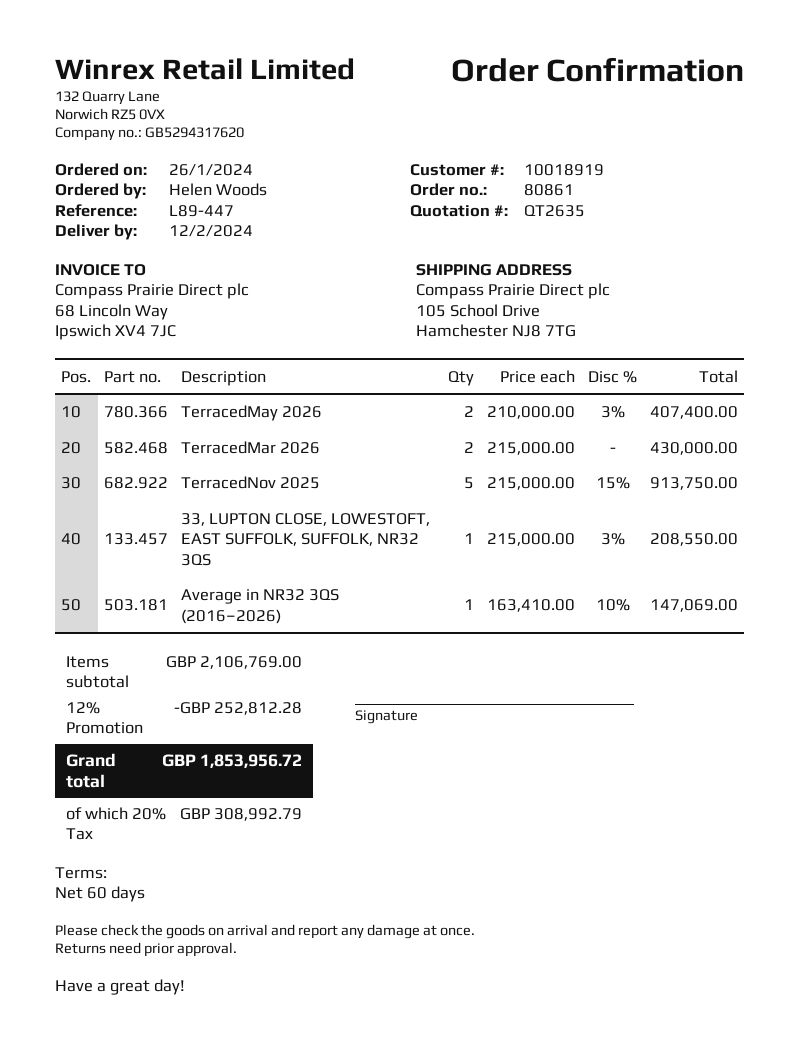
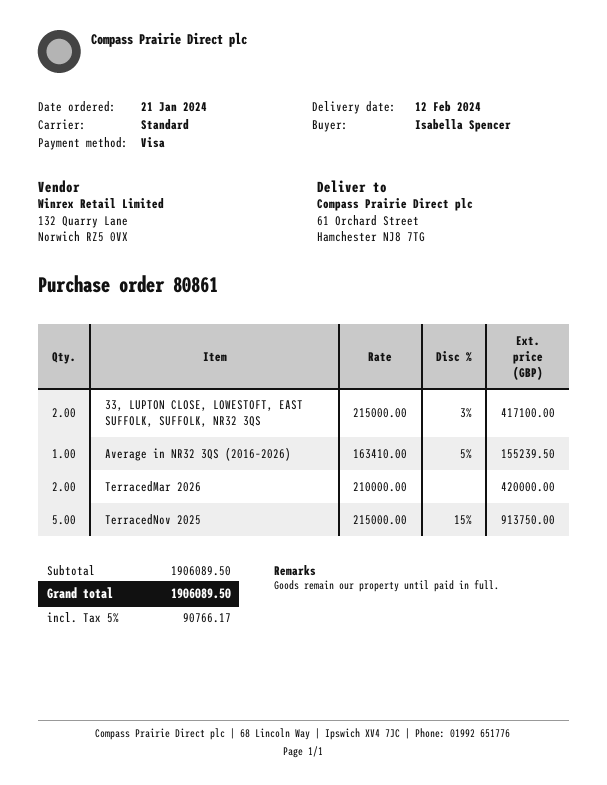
order date: 2024-01-26 -> 2024-01-21
ordered by: Helen Woods -> Isabella Spencer
ship to: 105 School Drive, Hamchester NJ8 7TG -> 61 Orchard Street, Hamchester NJ8 7TG
TerracedMay 2026: 2 x 210000.00 - 3% = 407400.00 -> none
TerracedMar 2026: 2 x 215000.00 = 430000.00 -> 2 x 210000.00 = 420000.00
33, LUPTON CLOSE, LOWESTOFT, EAST SUFFOLK, SUFFOLK, NR32 3QS: 1 x 215000.00 - 3% = 208550.00 -> 2 x 215000.00 - 3% = 417100.00
Average in NR32 3QS (2016–2026): 1 x 163410.00 - 10% = 147069.00 -> 1 x 163410.00 - 5% = 155239.50
subtotal: 2106769.00 -> 1906089.50
discount: 12% = 252812.28 -> none
tax: 20% = 308992.79 -> 5% = 90766.17
total: 1853956.72 -> 1906089.50

